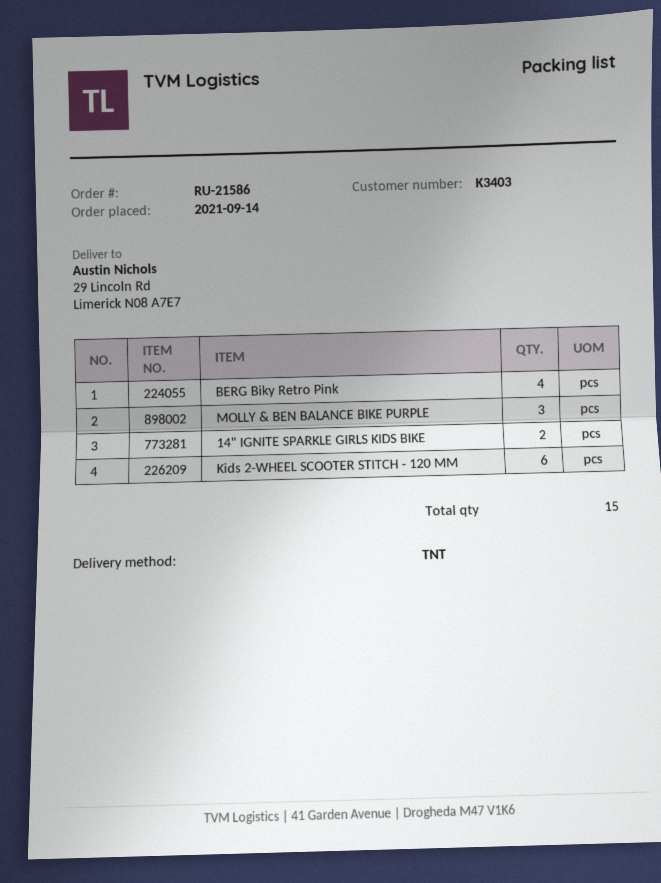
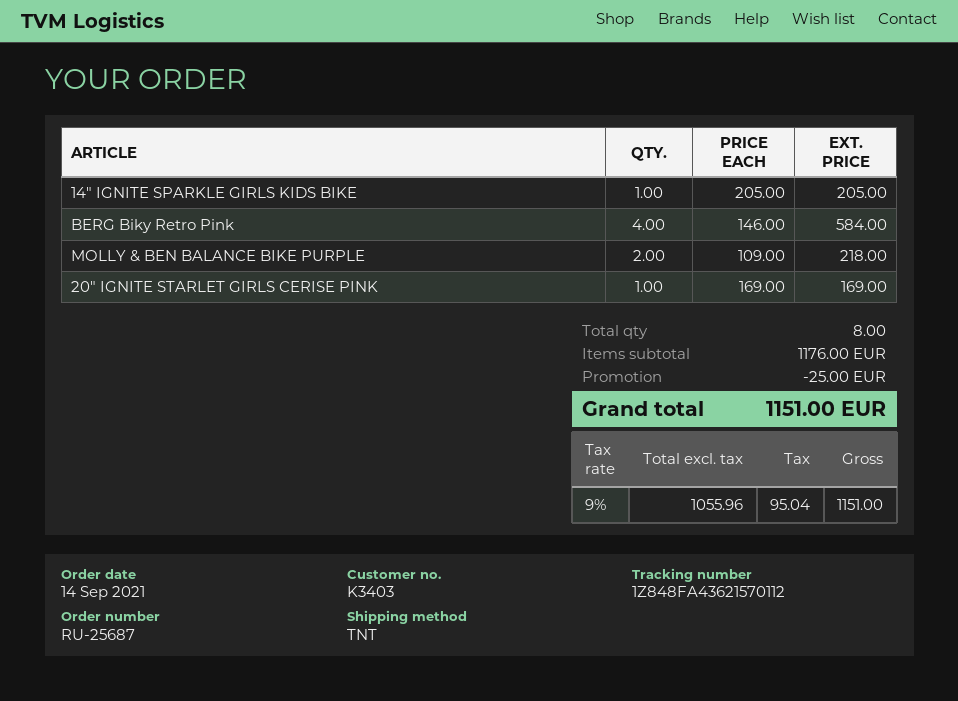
order number: RU-21586 -> RU-25687
MOLLY & BEN BALANCE BIKE PURPLE: 3 -> 2
14" IGNITE SPARKLE GIRLS KIDS BIKE: 2 -> 1
Kids 2-WHEEL SCOOTER STITCH - 120 MM: 6 -> none
20" IGNITE STARLET GIRLS CERISE PINK: none -> 1
total quantity: 15 -> 8

